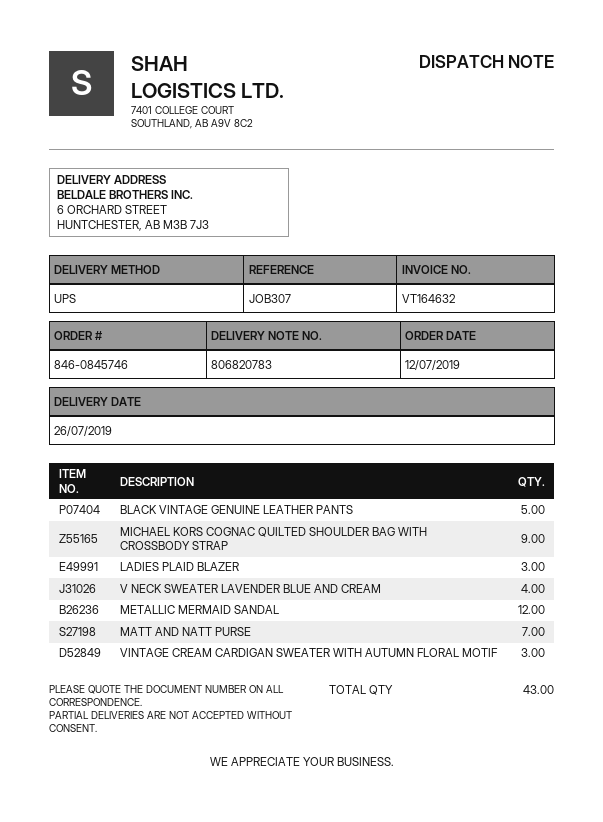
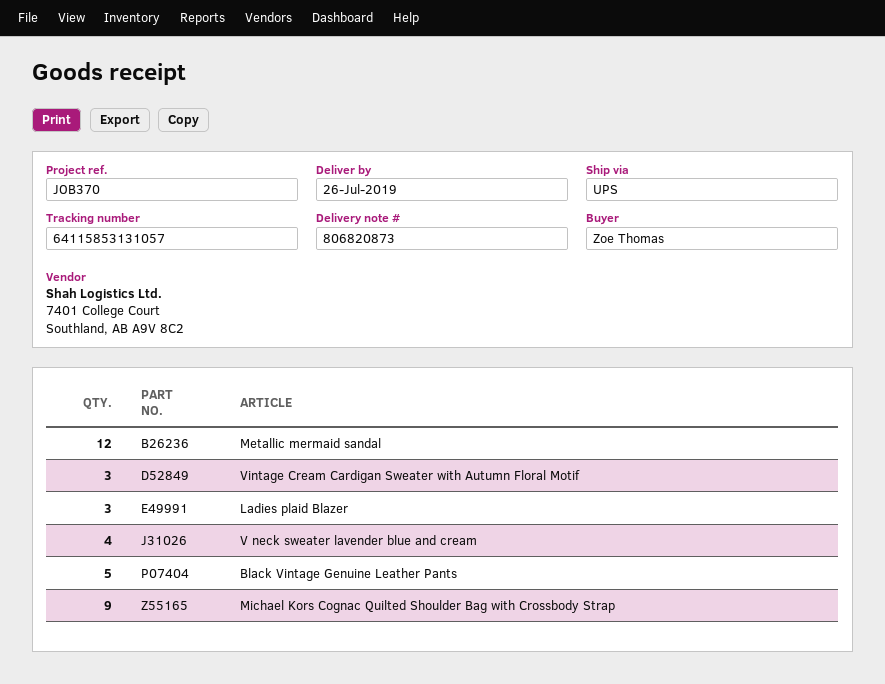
delivery note number: 806820783 -> 806820873
reference: JOB307 -> JOB370
MATT AND NATT PURSE: 7 -> none

